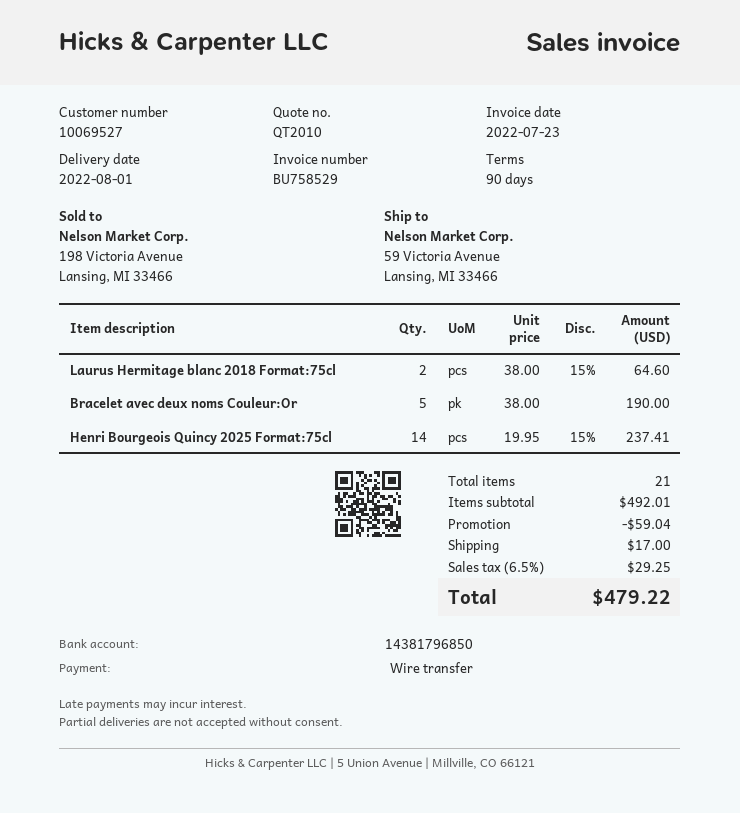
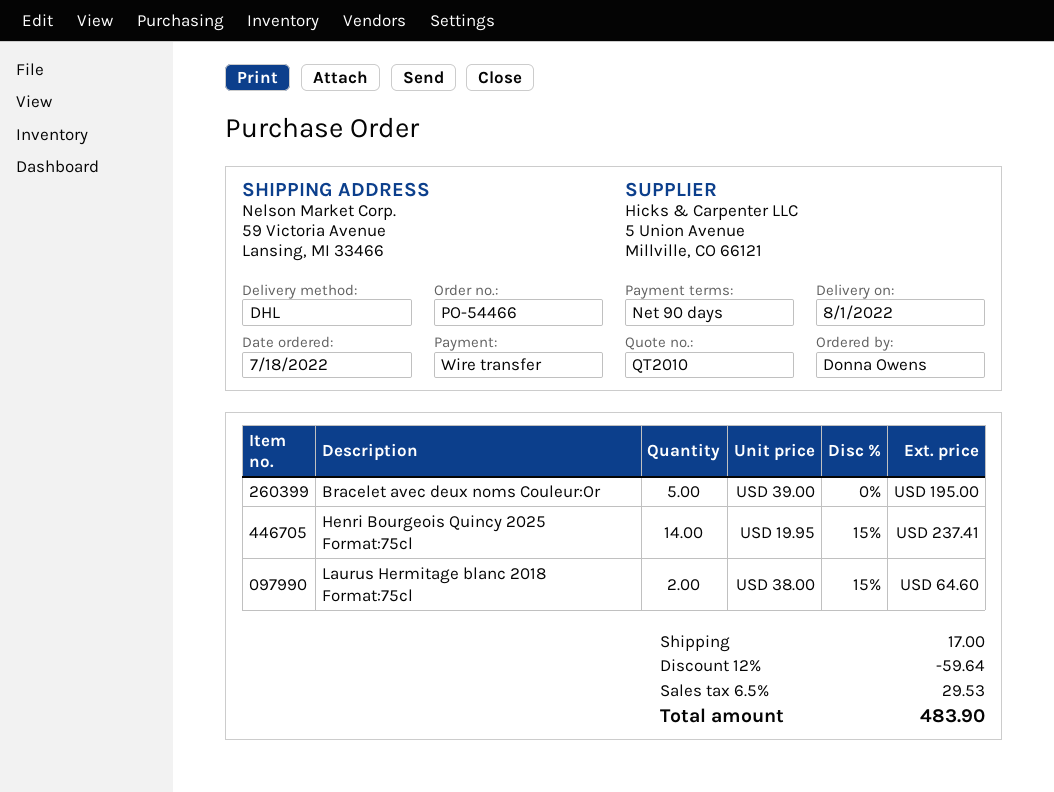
Bracelet avec deux noms Couleur:Or: 5 x 38.00 = 190.00 -> 5 x 39.00 = 195.00
discount: 59.04 -> 59.64
tax: 6.5% = 29.25 -> 6.5% = 29.53
total: 479.22 -> 483.90

